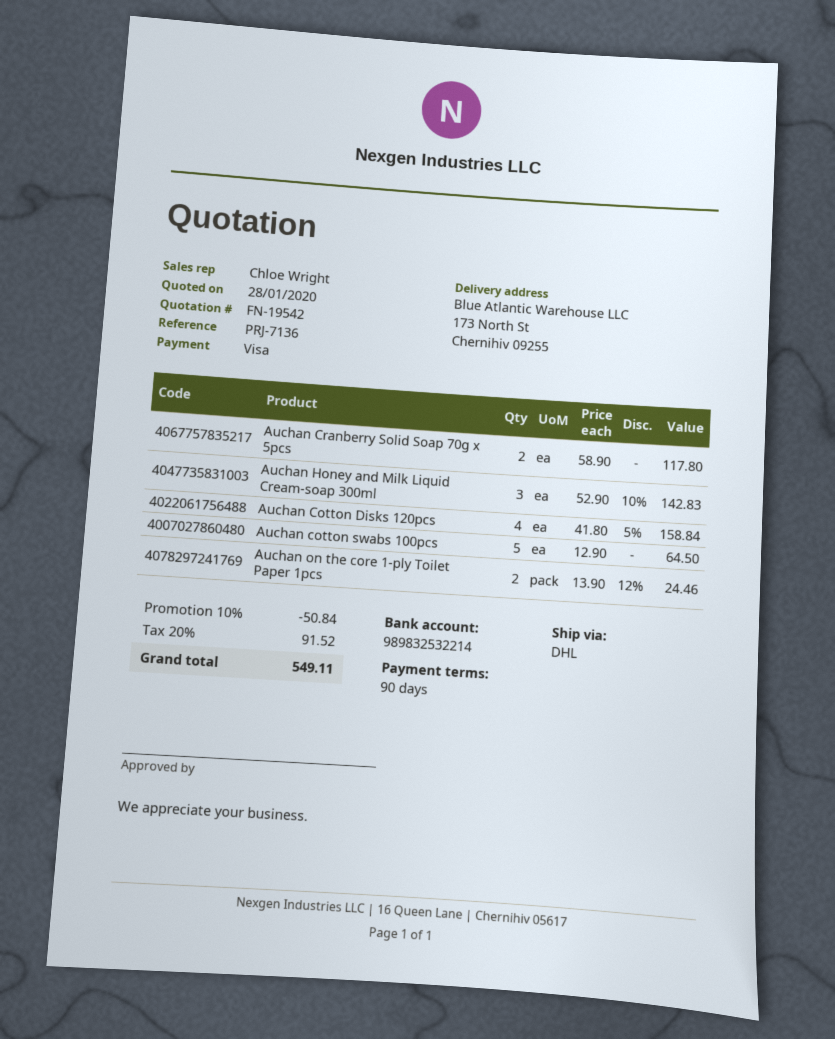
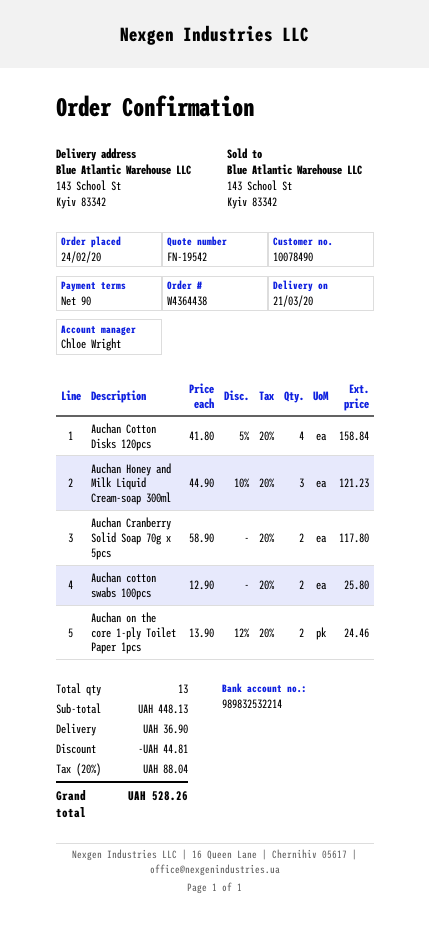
ship to: 173 North St, Chernihiv 09255 -> 143 School St, Kyiv 83342
Auchan Honey and Milk Liquid Cream-soap 300ml: 3 x 52.90 - 10% = 142.83 -> 3 x 44.90 - 10% = 121.23
Auchan cotton swabs 100pcs: 5 x 12.90 = 64.50 -> 2 x 12.90 = 25.80
discount: 50.84 -> 44.81
shipping: none -> 36.90
tax: 20% = 91.52 -> 20% = 88.04
total: 549.11 -> 528.26

